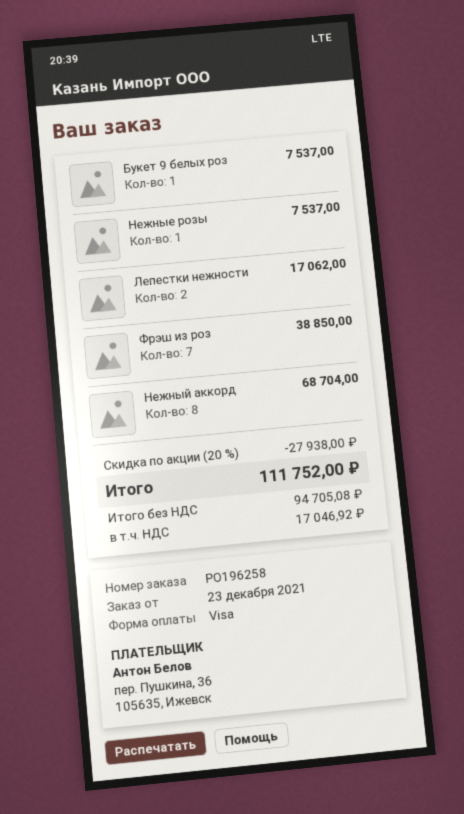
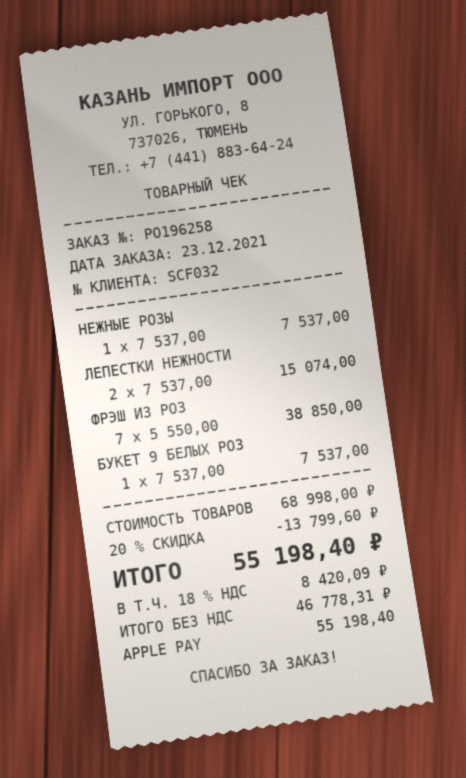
payment method: Visa -> Apple Pay
Лепестки нежности: 2 for 17062.00 -> 2 for 15074.00
Нежный аккорд: 8 for 68704.00 -> none
discount: 20% = 27938.00 -> 20% = 13799.60
net: 94705.08 -> 46778.31
tax: 17046.92 -> 8420.09
total: 111752.00 -> 55198.40

